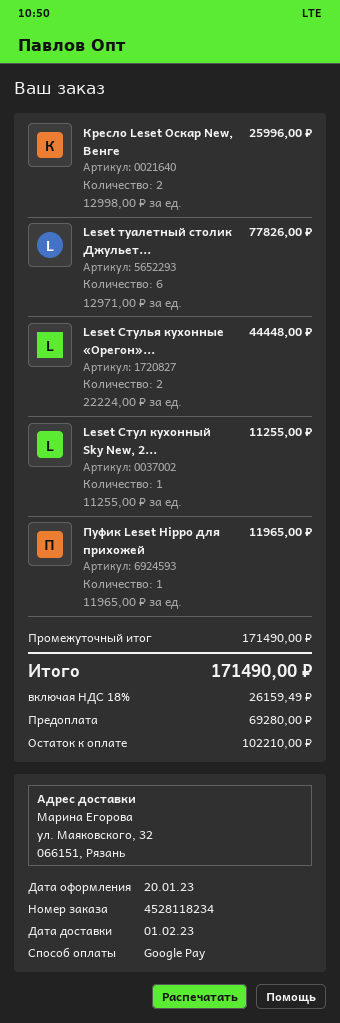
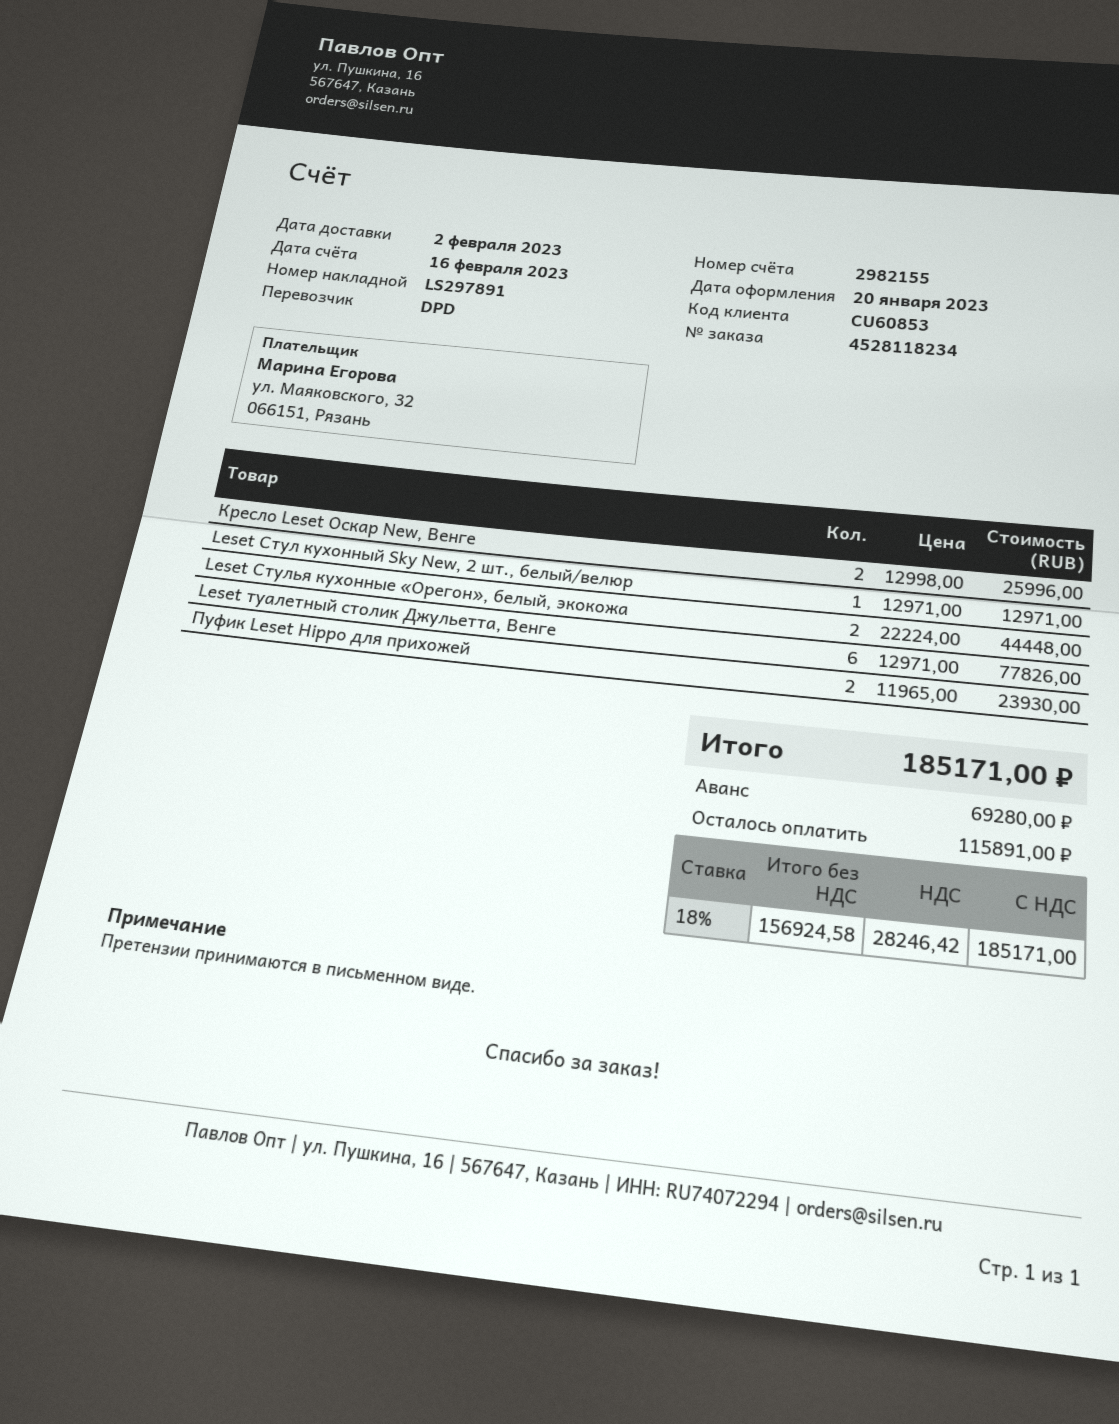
delivery date: 2023-02-01 -> 2023-02-02
Leset Стул кухонный Sky New, 2...: 1 x 11255.00 = 11255.00 -> 1 x 12971.00 = 12971.00
Пуфик Leset Hippo для прихожей: 1 x 11965.00 = 11965.00 -> 2 x 11965.00 = 23930.00
tax: 18% = 26159.49 -> 18% = 28246.42
total: 171490.00 -> 185171.00
balance: 102210.00 -> 115891.00

